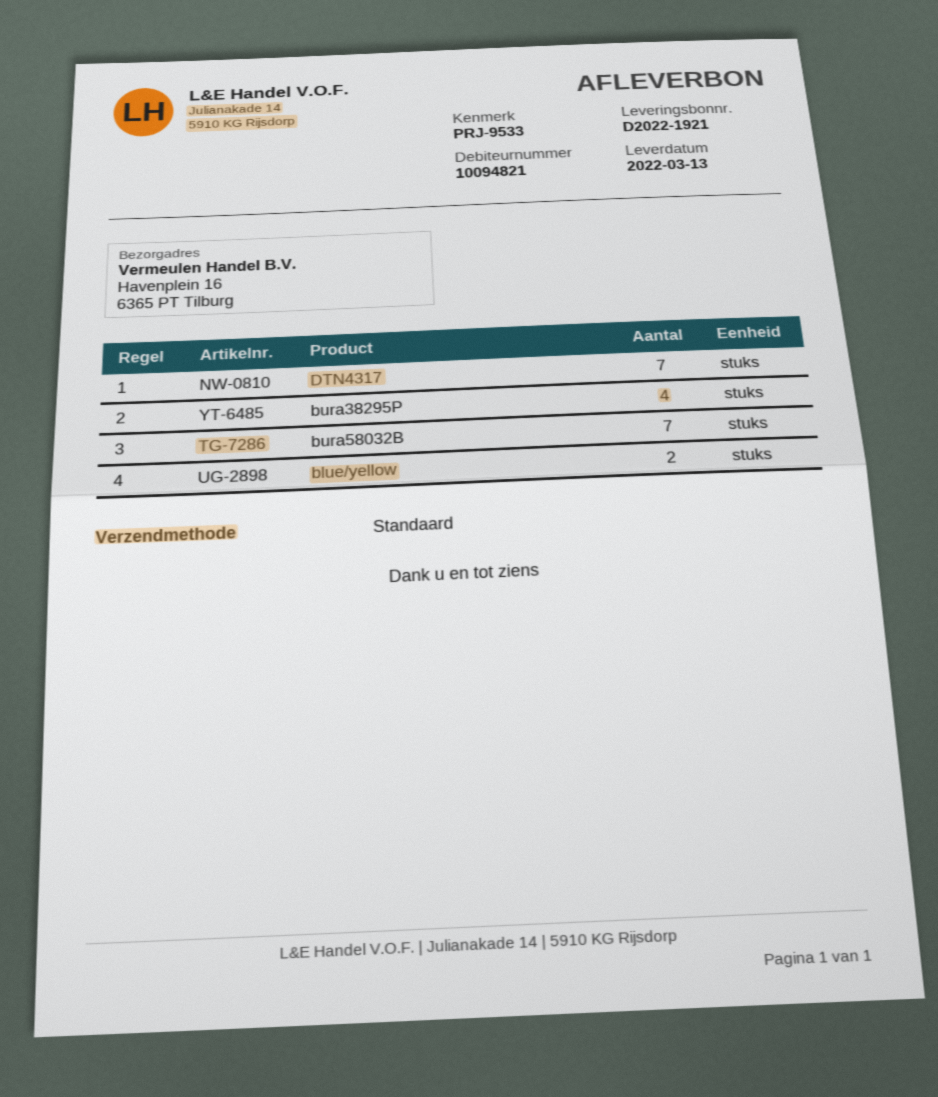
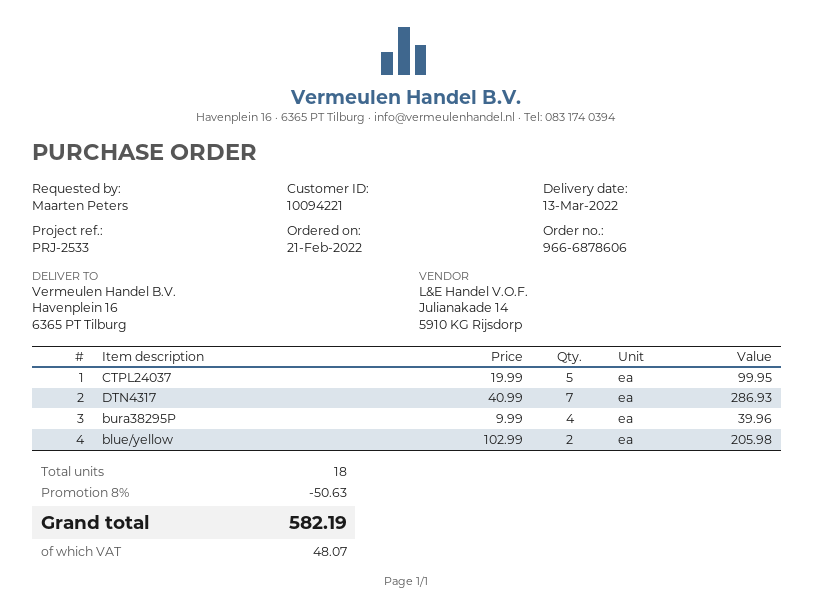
customer number: 10094821 -> 10094221
reference: PRJ-9533 -> PRJ-2533
bura58032B: 7 -> none
CTPL24037: none -> 5

